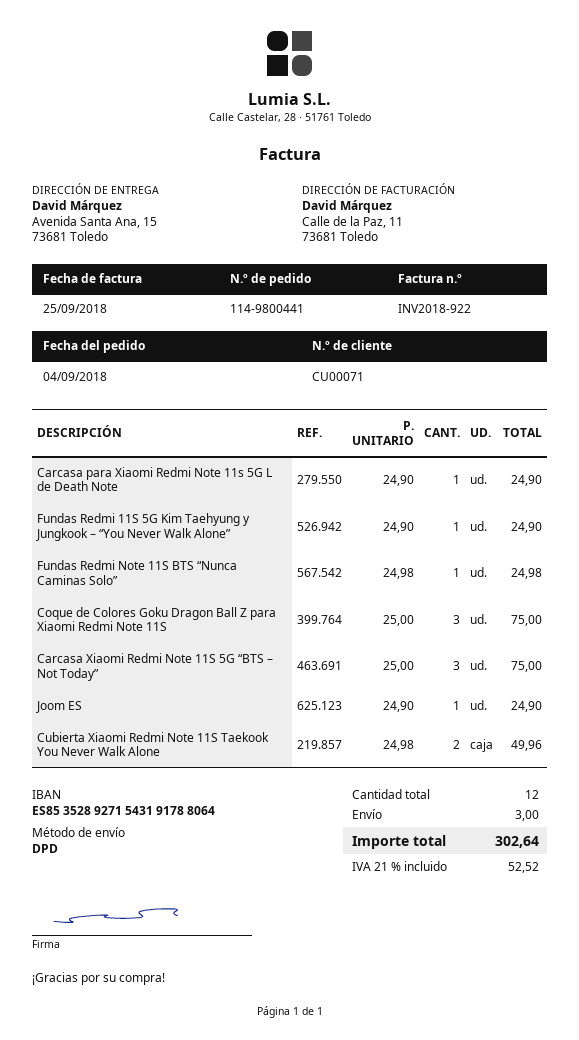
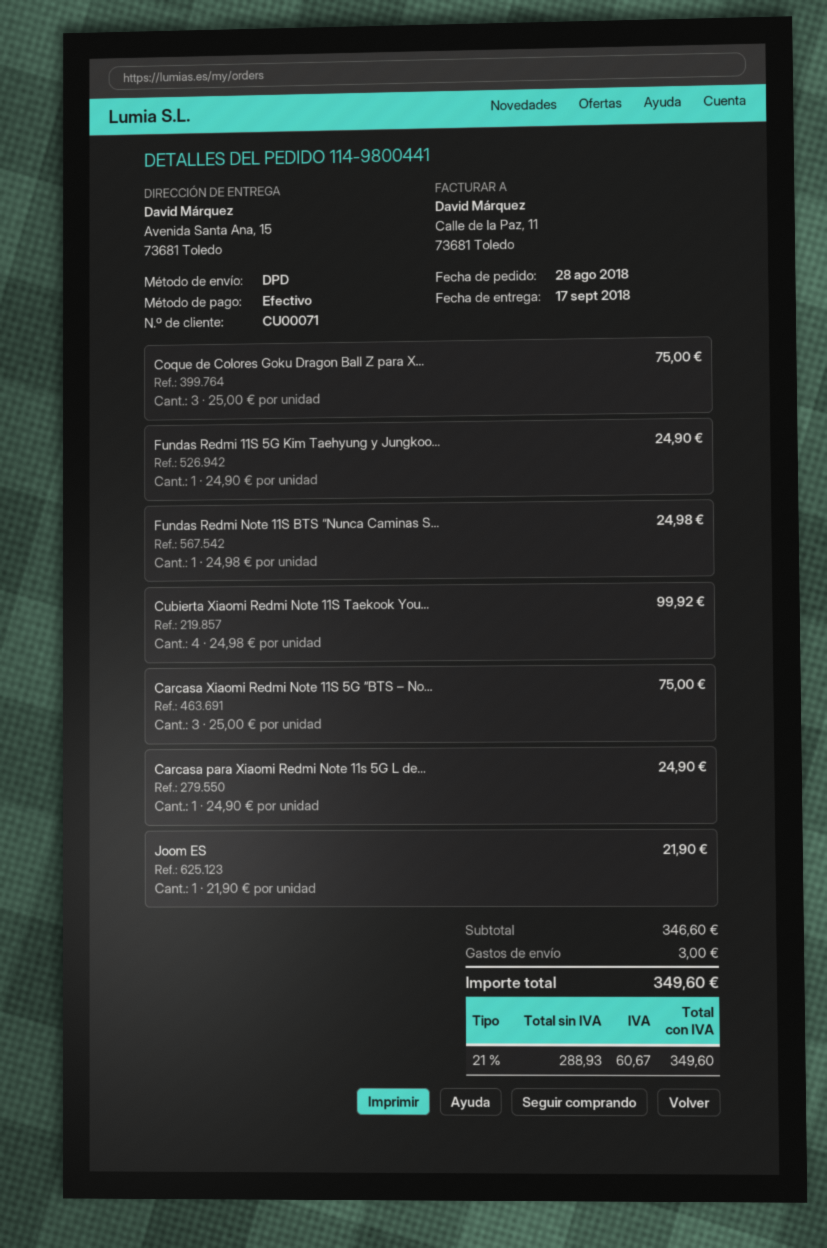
order date: 2018-09-04 -> 2018-08-28
Joom ES: 1 x 24.90 = 24.90 -> 1 x 21.90 = 21.90
Cubierta Xiaomi Redmi Note 11S Taekook You Never Walk Alone: 2 x 24.98 = 49.96 -> 4 x 24.98 = 99.92
tax: 21% = 52.52 -> 21% = 60.67
total: 302.64 -> 349.60

